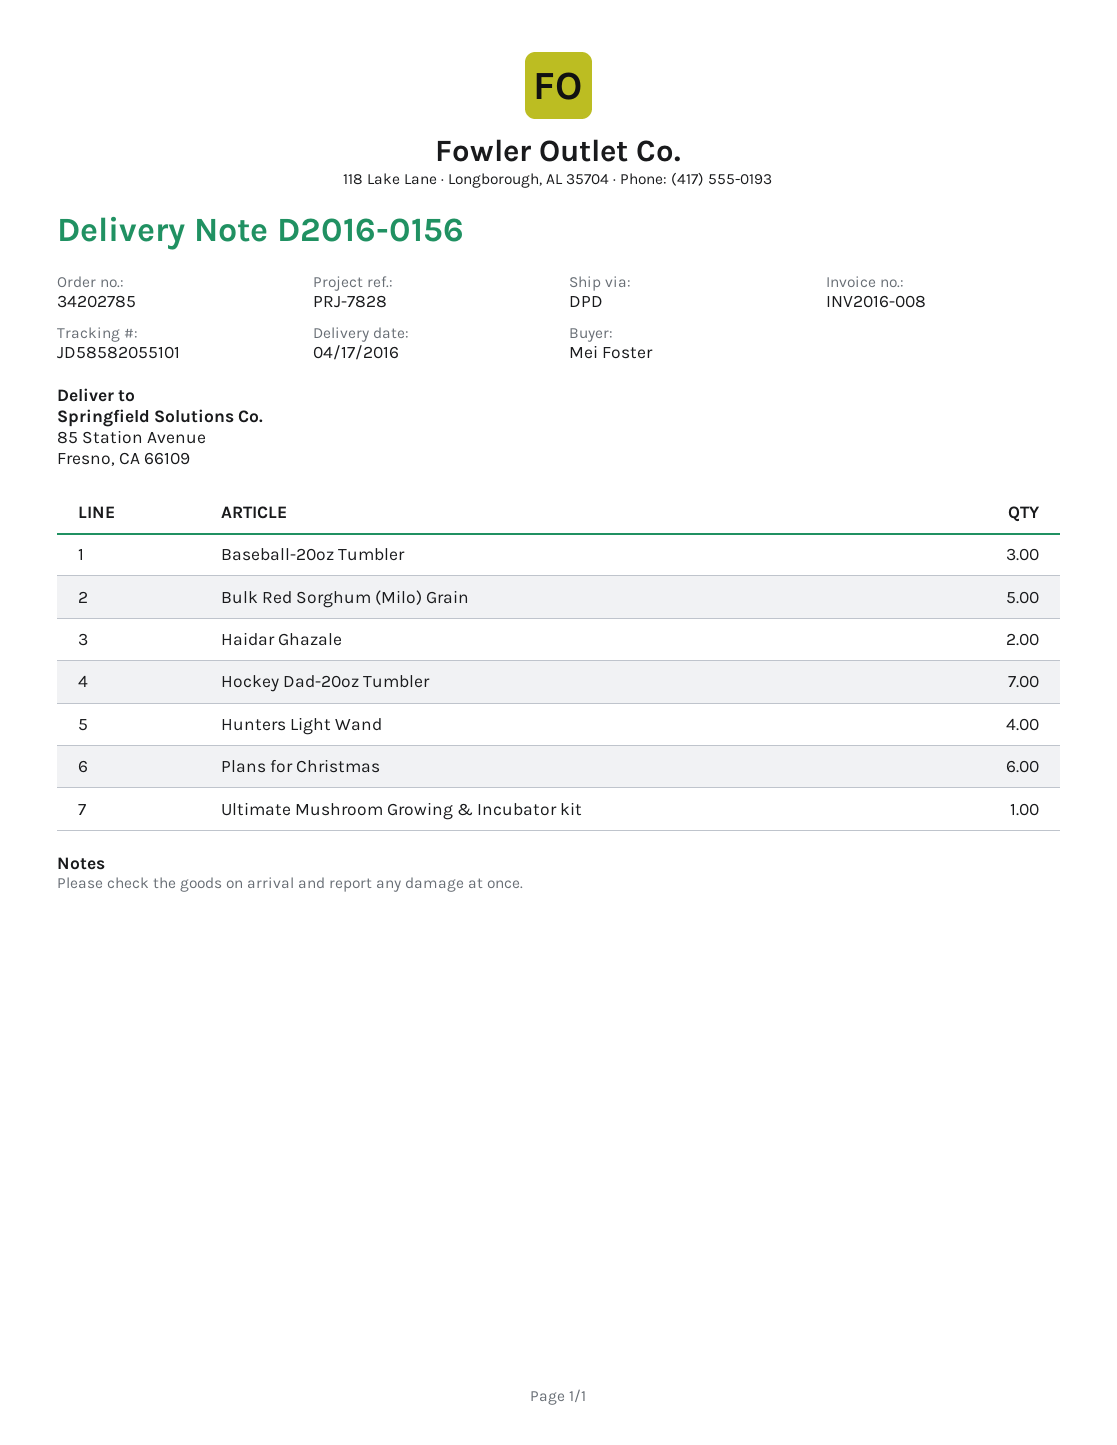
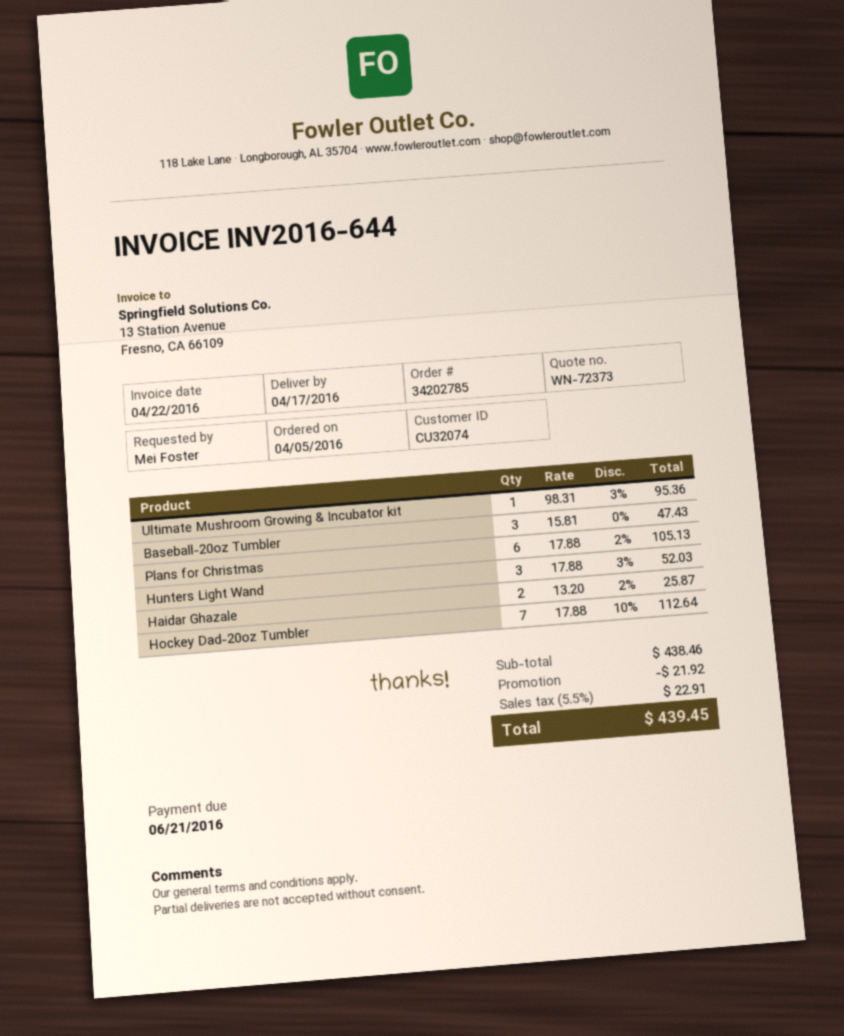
invoice number: INV2016-008 -> INV2016-644
Bulk Red Sorghum (Milo) Grain: 5 -> none
Hunters Light Wand: 4 -> 3

